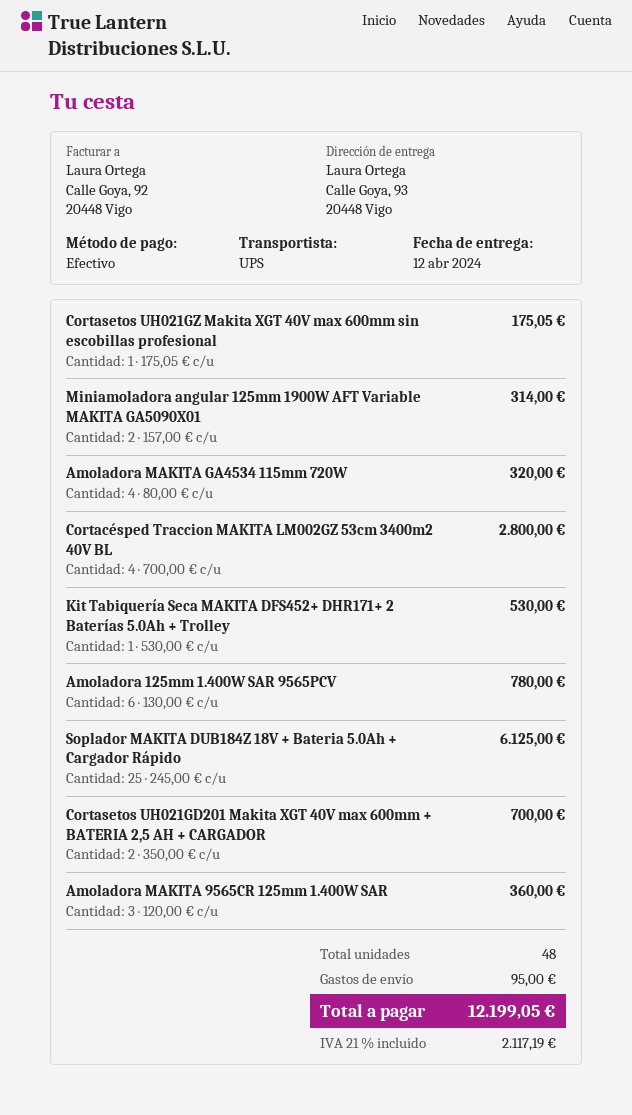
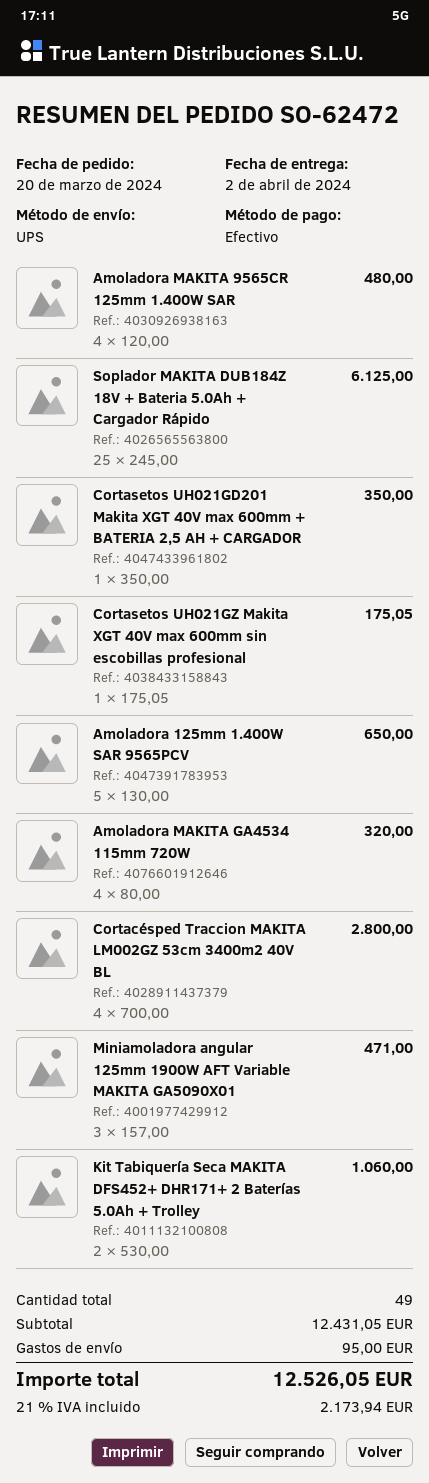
delivery date: 2024-04-12 -> 2024-04-02
Miniamoladora angular 125mm 1900W AFT Variable MAKITA GA5090X01: 2 x 157.00 = 314.00 -> 3 x 157.00 = 471.00
Kit Tabiquería Seca MAKITA DFS452+ DHR171+ 2 Baterías 5.0Ah + Trolley: 1 x 530.00 = 530.00 -> 2 x 530.00 = 1060.00
Amoladora 125mm 1.400W SAR 9565PCV: 6 x 130.00 = 780.00 -> 5 x 130.00 = 650.00
Cortasetos UH021GD201 Makita XGT 40V max 600mm + BATERIA 2,5 AH + CARGADOR: 2 x 350.00 = 700.00 -> 1 x 350.00 = 350.00
Amoladora MAKITA 9565CR 125mm 1.400W SAR: 3 x 120.00 = 360.00 -> 4 x 120.00 = 480.00
total quantity: 48 -> 49
tax: 21% = 2117.19 -> 21% = 2173.94
total: 12199.05 -> 12526.05

